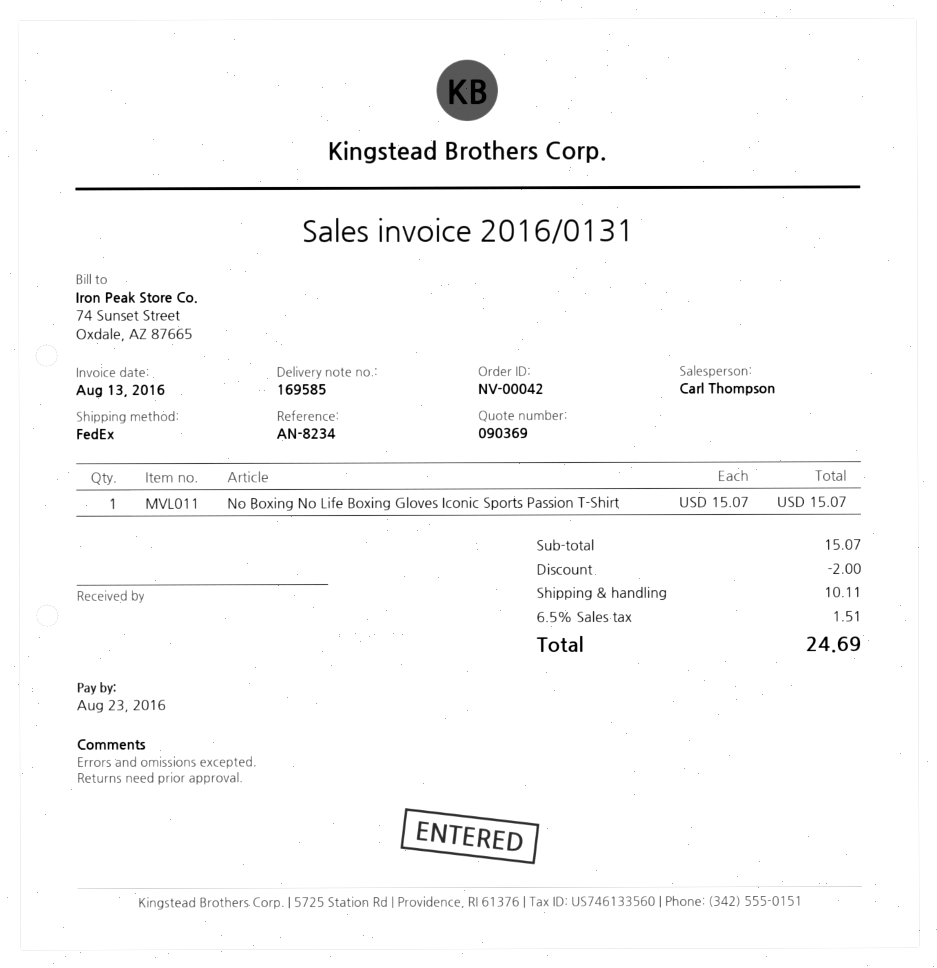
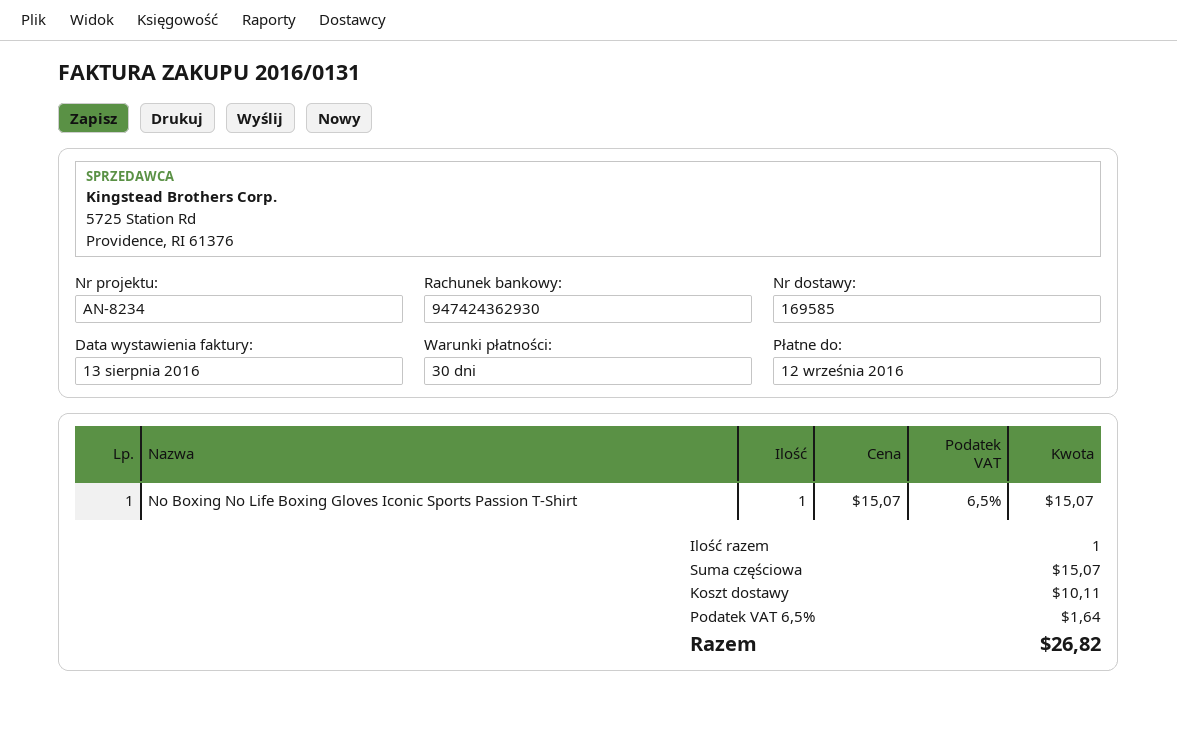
due date: 2016-08-23 -> 2016-09-12
discount: 2.00 -> none
tax: 6.5% = 1.51 -> 6.5% = 1.64
total: 24.69 -> 26.82

